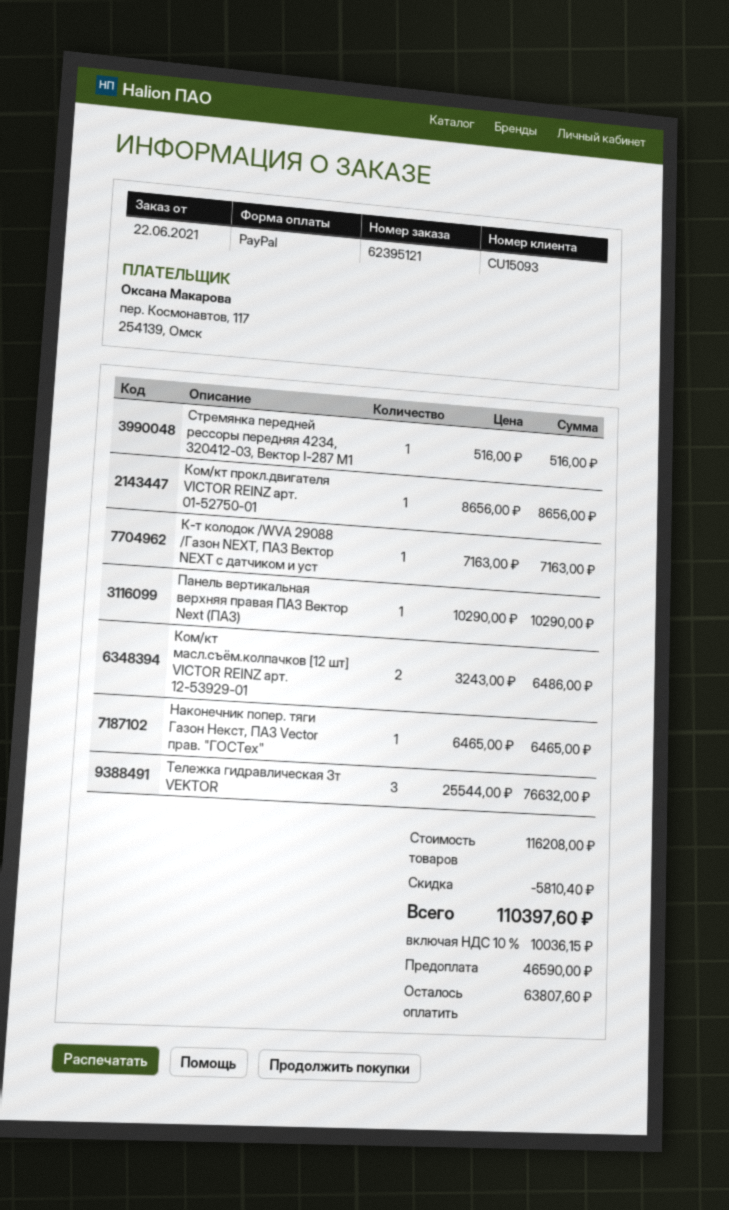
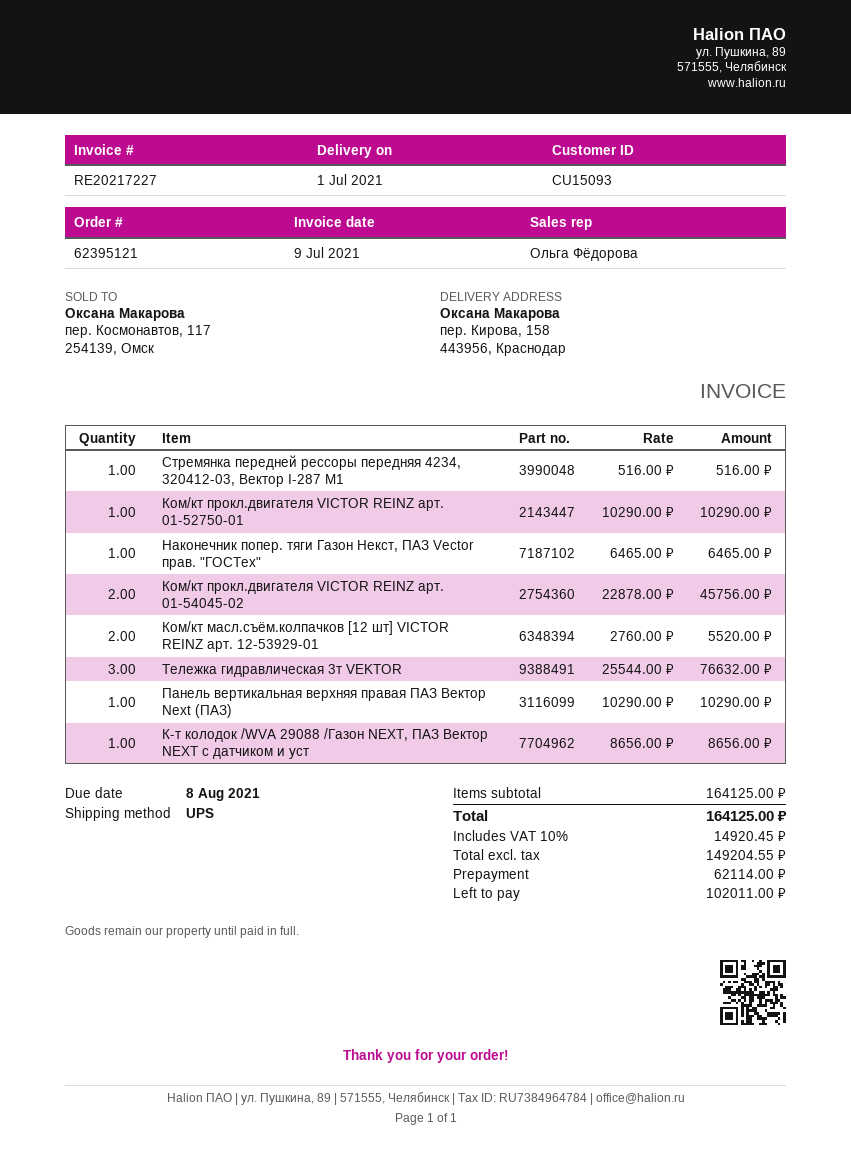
Ком/кт прокл.двигателя VICTOR REINZ арт. 01-52750-01: 1 x 8656.00 = 8656.00 -> 1 x 10290.00 = 10290.00
К-т колодок /WVA 29088 /Газон NEXT, ПАЗ Вектор NEXT с датчиком и уст: 1 x 7163.00 = 7163.00 -> 1 x 8656.00 = 8656.00
Ком/кт масл.съём.колпачков [12 шт] VICTOR REINZ арт. 12-53929-01: 2 x 3243.00 = 6486.00 -> 2 x 2760.00 = 5520.00
Ком/кт прокл.двигателя VICTOR REINZ арт. 01-54045-02: none -> 2 x 22878.00 = 45756.00
subtotal: 116208.00 -> 164125.00
discount: 5810.40 -> none
tax: 10% = 10036.15 -> 10% = 14920.45
total: 110397.60 -> 164125.00
deposit: 46590.00 -> 62114.00
balance: 63807.60 -> 102011.00

